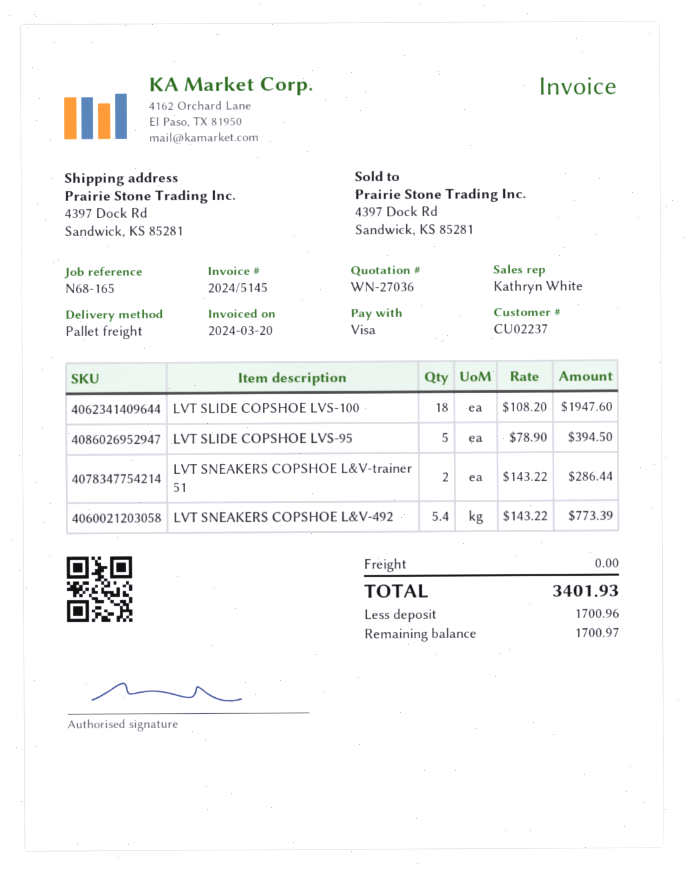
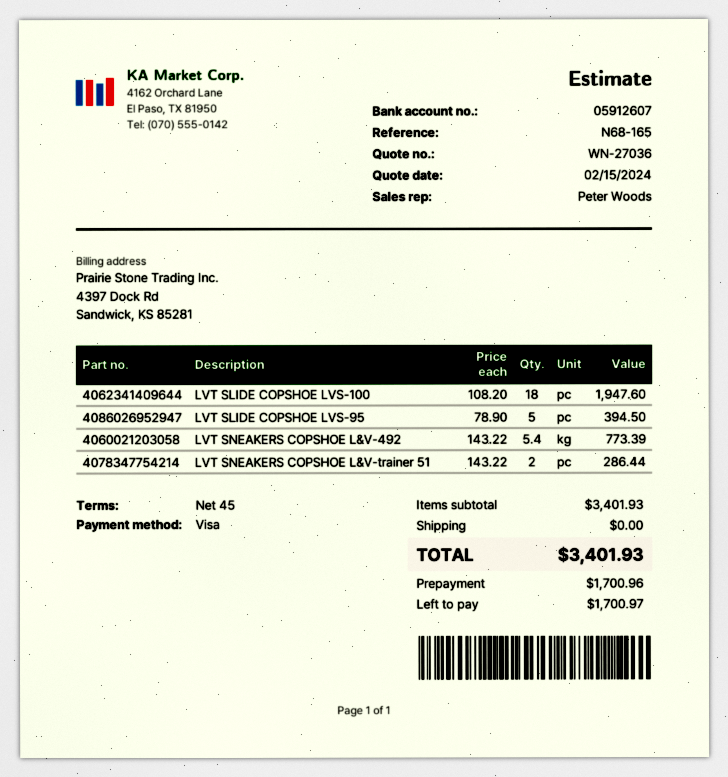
sales rep: Kathryn White -> Peter Woods

